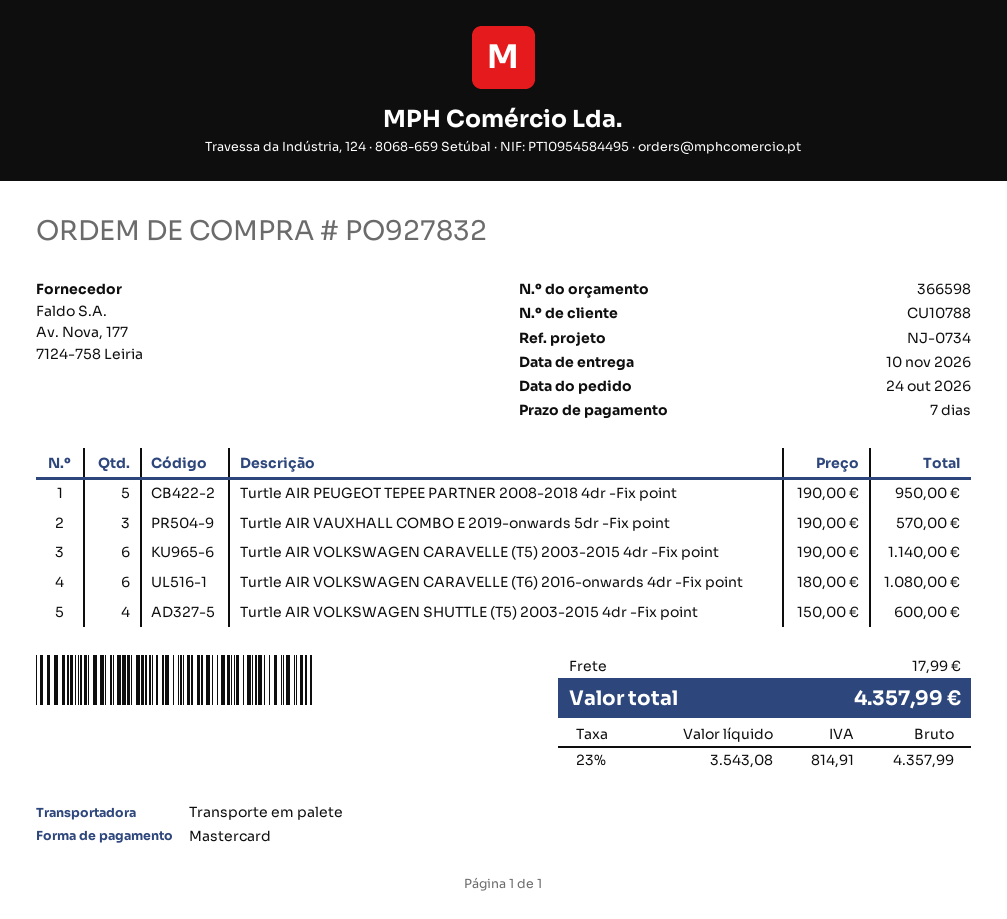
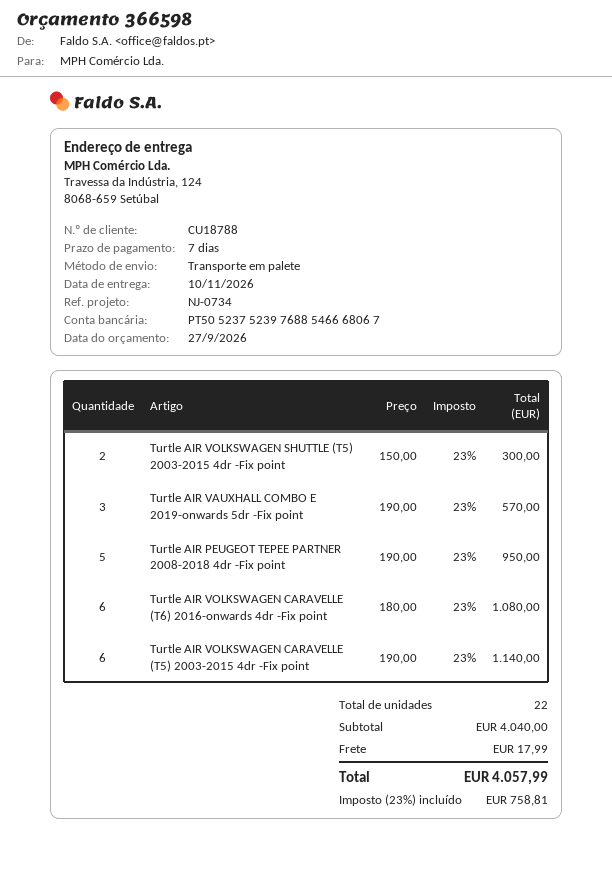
customer number: CU10788 -> CU18788
Turtle AIR VOLKSWAGEN SHUTTLE (T5) 2003-2015 4dr -Fix point: 4 x 150.00 = 600.00 -> 2 x 150.00 = 300.00
tax: 23% = 814.91 -> 23% = 758.81
total: 4357.99 -> 4057.99

